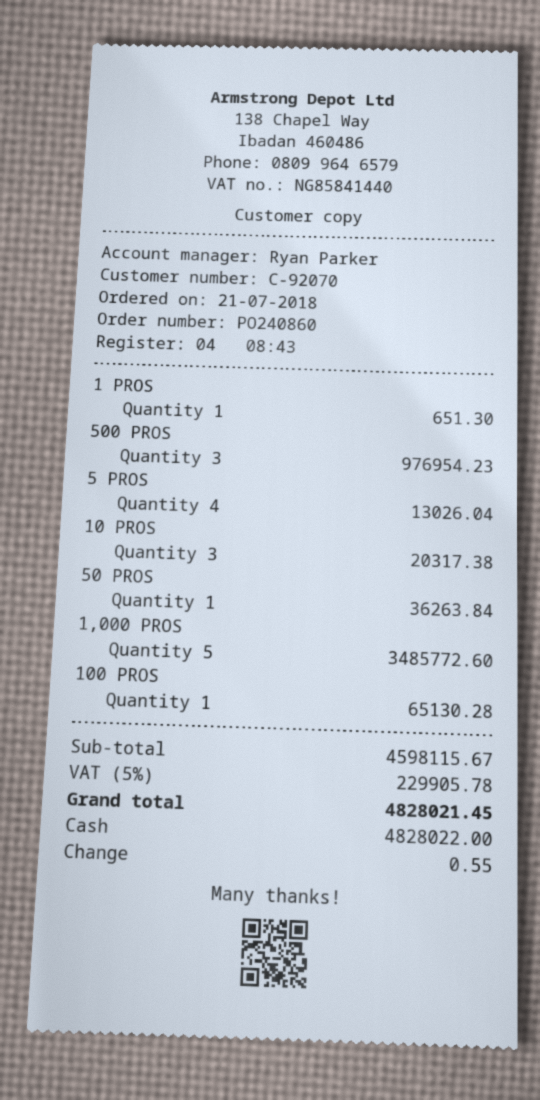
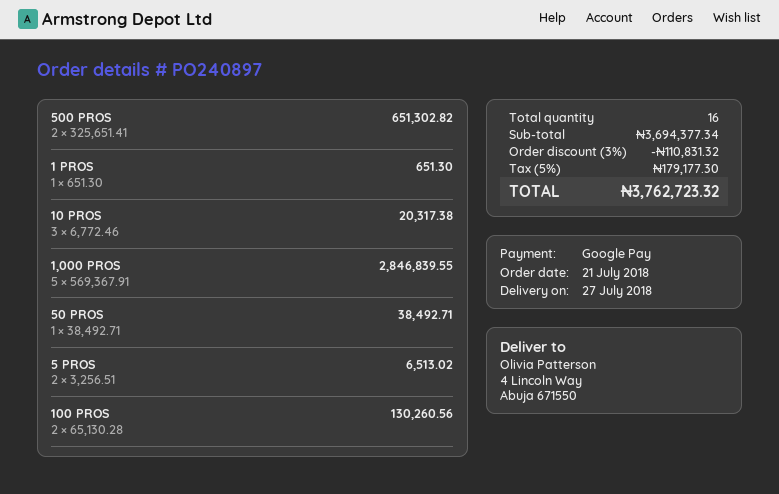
order number: PO240860 -> PO240897
payment method: cash -> Google Pay
500 PROS: 3 for 976954.23 -> 2 for 651302.82
5 PROS: 4 for 13026.04 -> 2 for 6513.02
50 PROS: 1 for 36263.84 -> 1 for 38492.71
1,000 PROS: 5 for 3485772.60 -> 5 for 2846839.55
100 PROS: 1 for 65130.28 -> 2 for 130260.56
subtotal: 4598115.67 -> 3694377.34
discount: none -> 3% = 110831.32
tax: 5% = 229905.78 -> 5% = 179177.30
total: 4828021.45 -> 3762723.32

